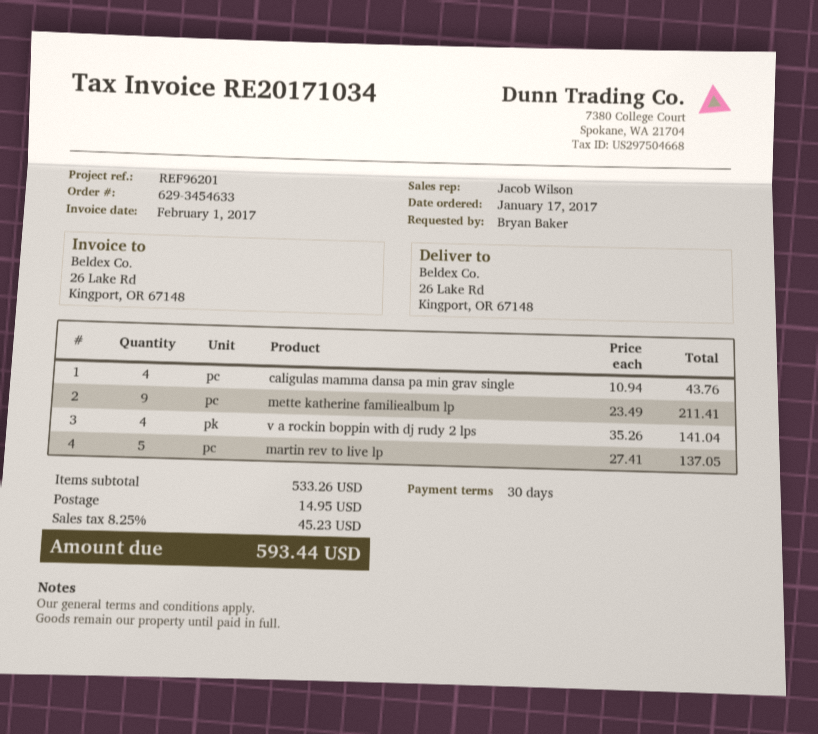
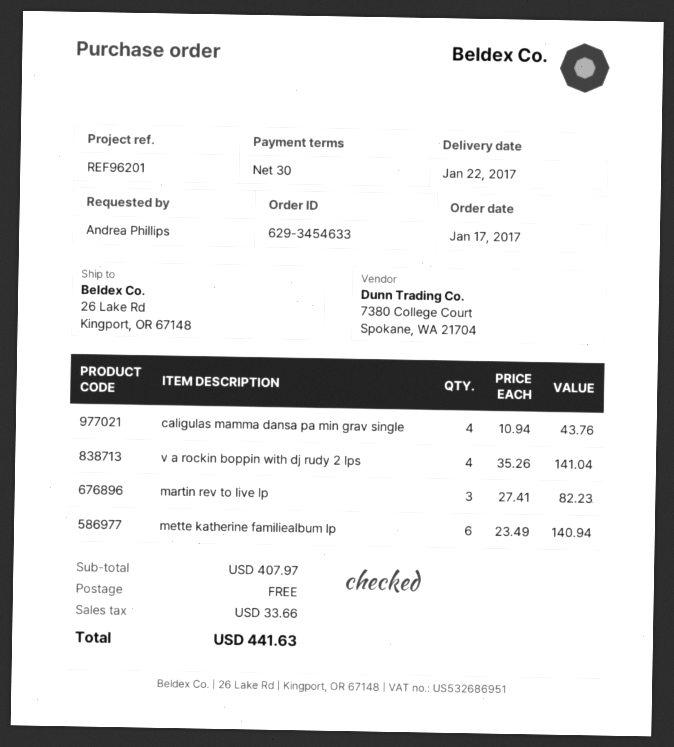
ordered by: Bryan Baker -> Andrea Phillips
mette katherine familiealbum lp: 9 x 23.49 = 211.41 -> 6 x 23.49 = 140.94
martin rev to live lp: 5 x 27.41 = 137.05 -> 3 x 27.41 = 82.23
subtotal: 533.26 -> 407.97
shipping: 14.95 -> 0.00
tax: 45.23 -> 33.66
total: 593.44 -> 441.63

